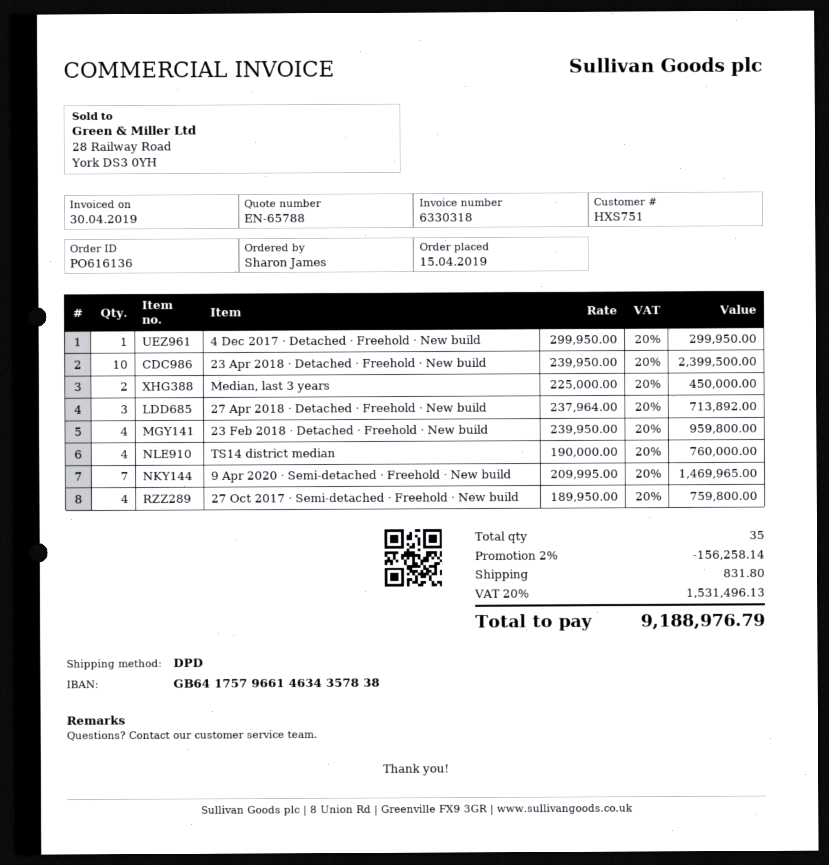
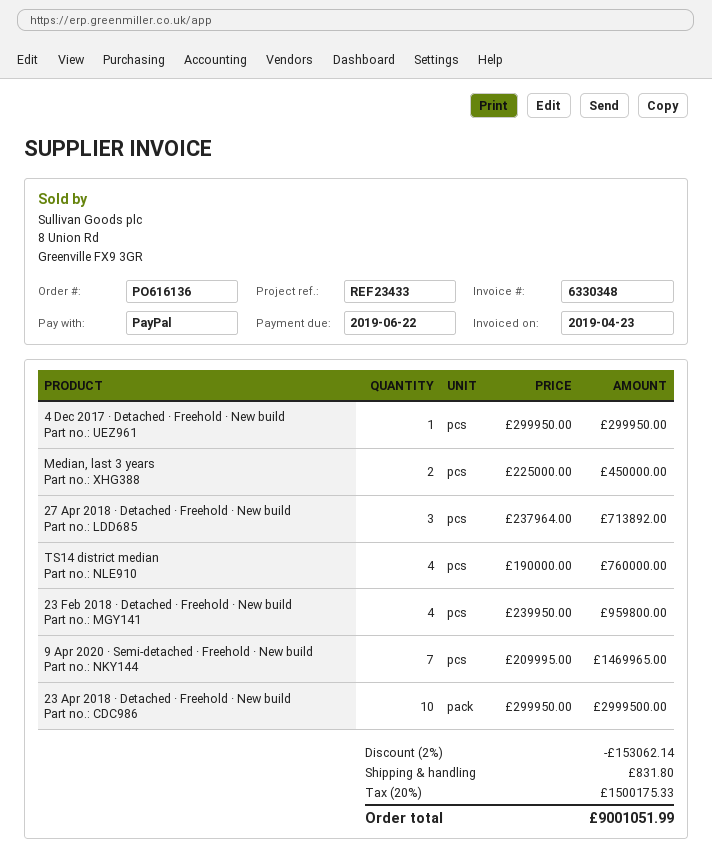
invoice number: 6330318 -> 6330348
invoice date: 2019-04-30 -> 2019-04-23
23 Apr 2018 · Detached · Freehold · New build: 10 x 239950.00 = 2399500.00 -> 10 x 299950.00 = 2999500.00
27 Oct 2017 · Semi-detached · Freehold · New build: 4 x 189950.00 = 759800.00 -> none
discount: 2% = 156258.14 -> 2% = 153062.14
tax: 20% = 1531496.13 -> 20% = 1500175.33
total: 9188976.79 -> 9001051.99

